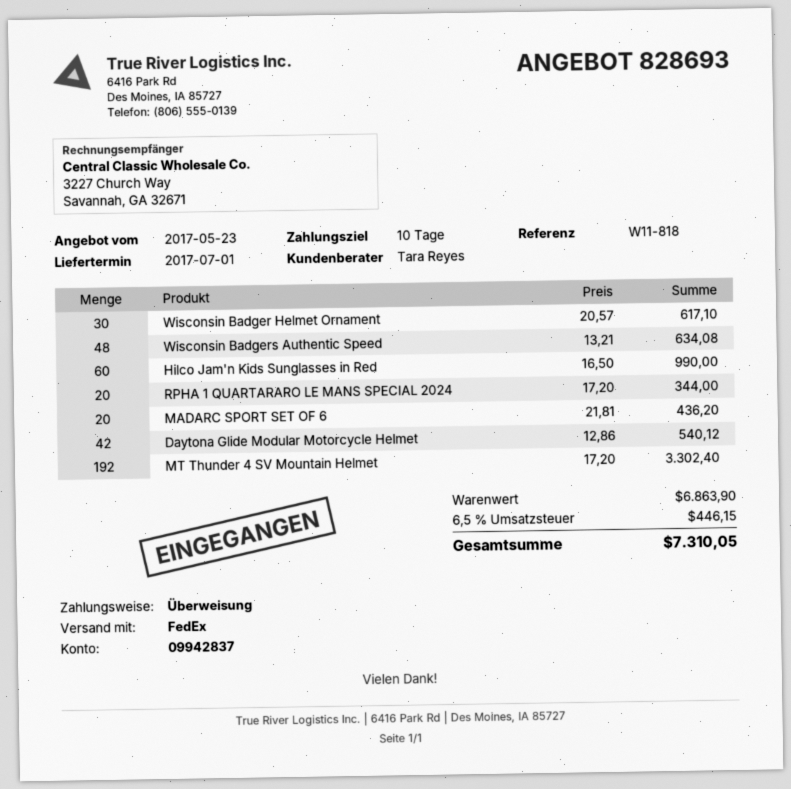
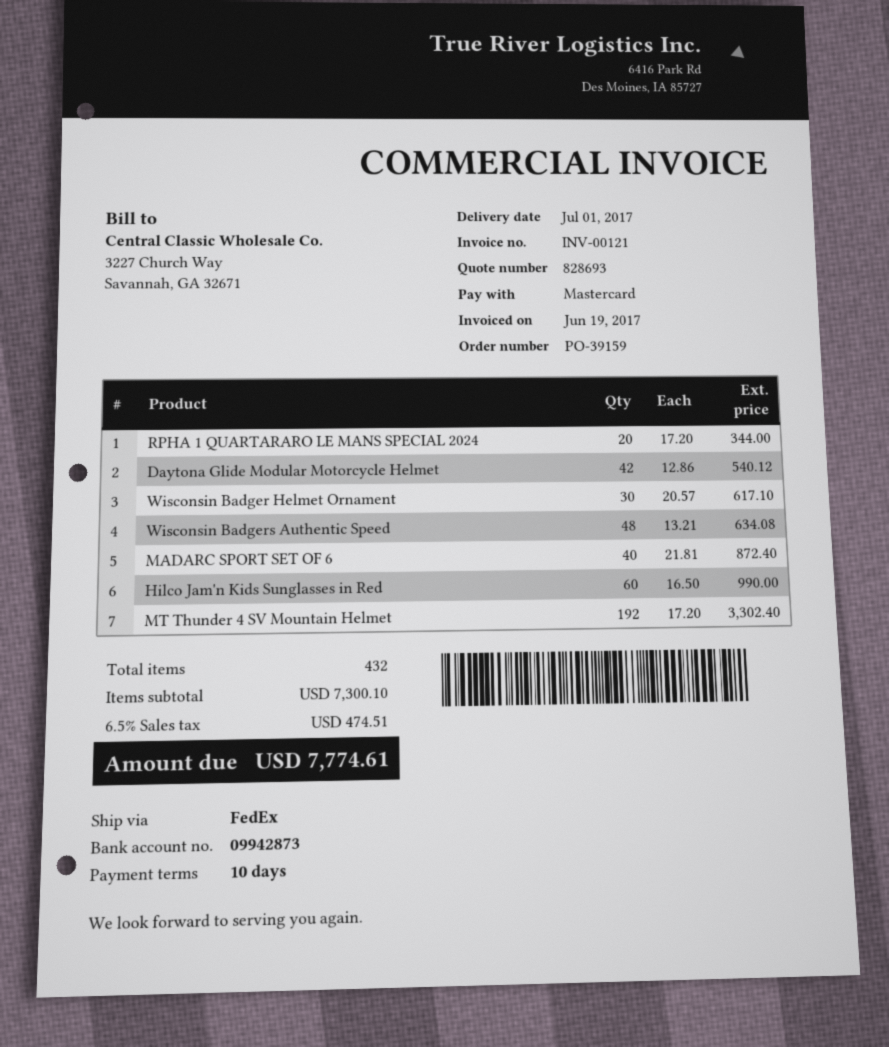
payment method: bank transfer -> Mastercard
bank account: 09942837 -> 09942873
MADARC SPORT SET OF 6: 20 x 21.81 = 436.20 -> 40 x 21.81 = 872.40
subtotal: 6863.90 -> 7300.10
tax: 6.5% = 446.15 -> 6.5% = 474.51
total: 7310.05 -> 7774.61

